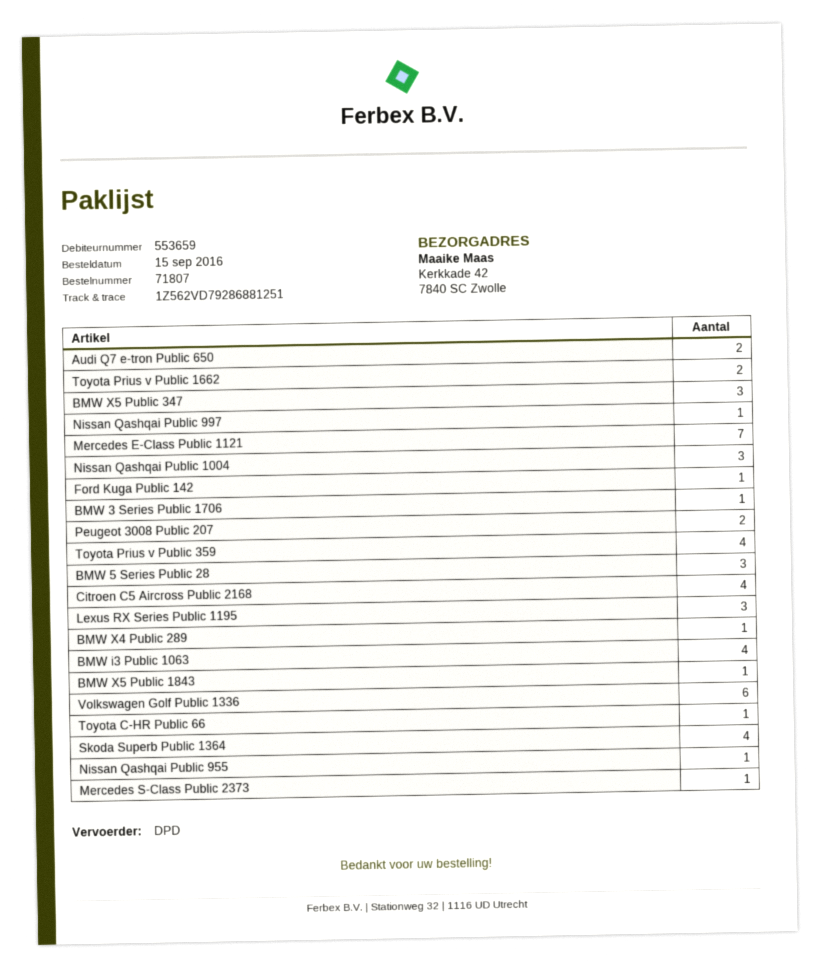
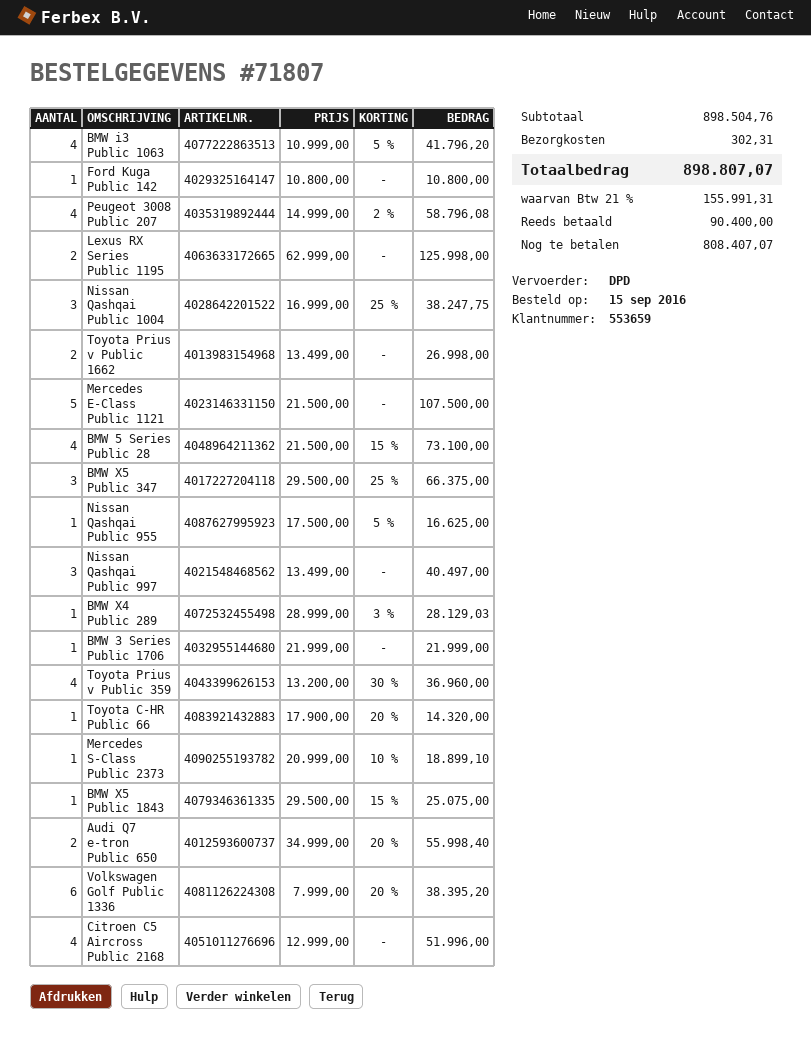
Nissan Qashqai Public 997: 1 -> 3
Mercedes E-Class Public 1121: 7 -> 5
Peugeot 3008 Public 207: 2 -> 4
BMW 5 Series Public 28: 3 -> 4
Lexus RX Series Public 1195: 3 -> 2
Skoda Superb Public 1364: 4 -> none

